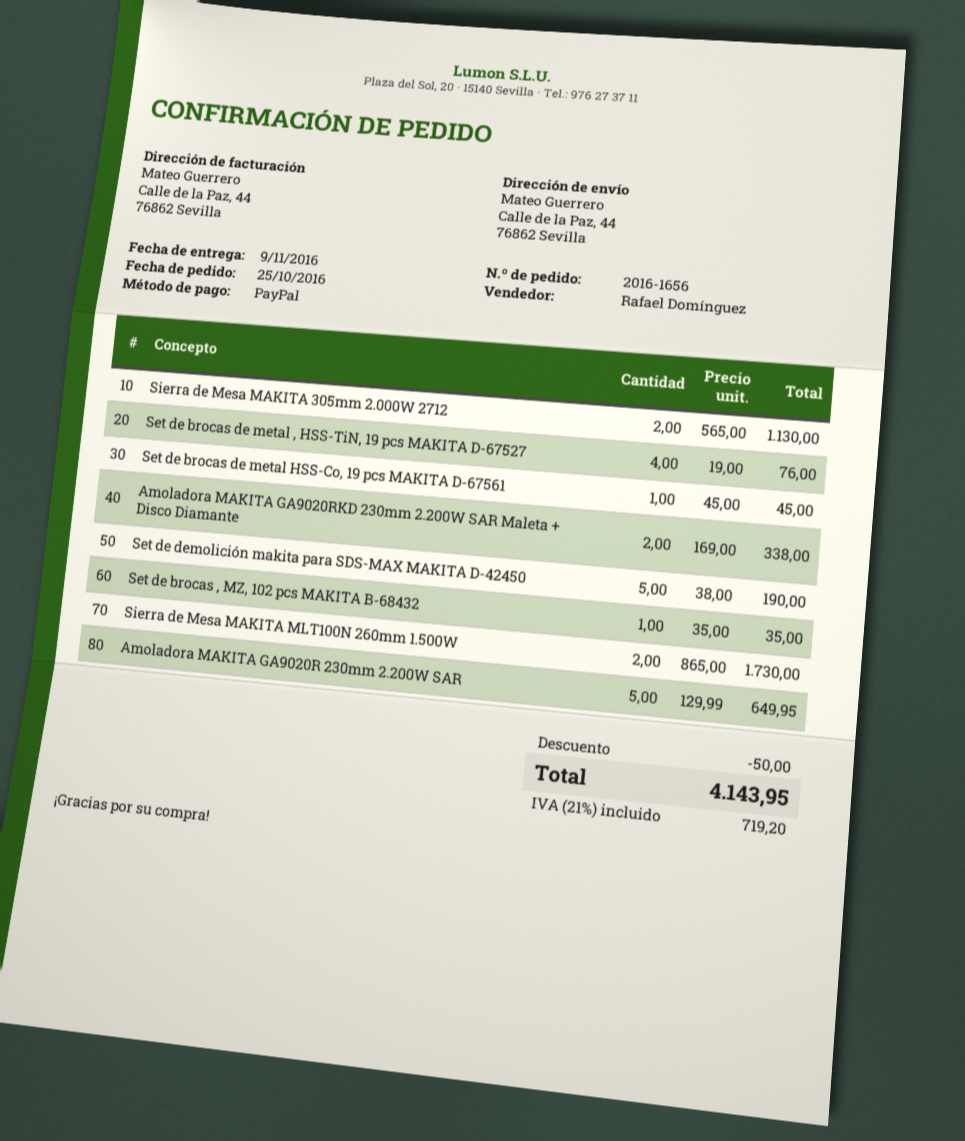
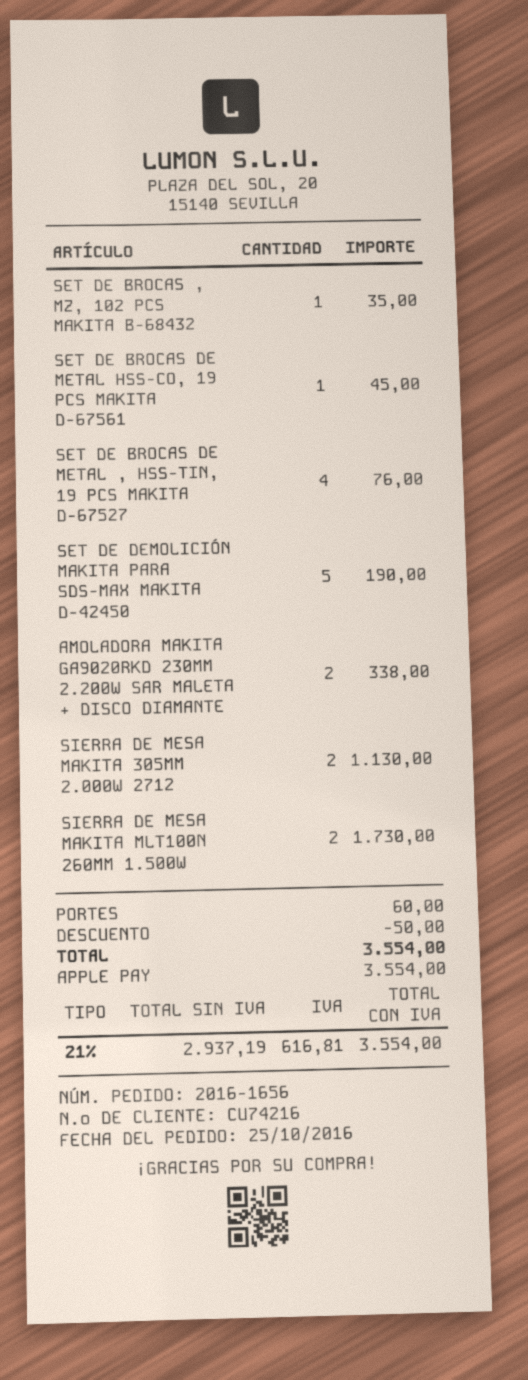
payment method: PayPal -> Apple Pay
Amoladora MAKITA GA9020R 230mm 2.200W SAR: 5 for 649.95 -> none
shipping: none -> 60.00
tax: 21% = 719.20 -> 21% = 616.81
total: 4143.95 -> 3554.00

